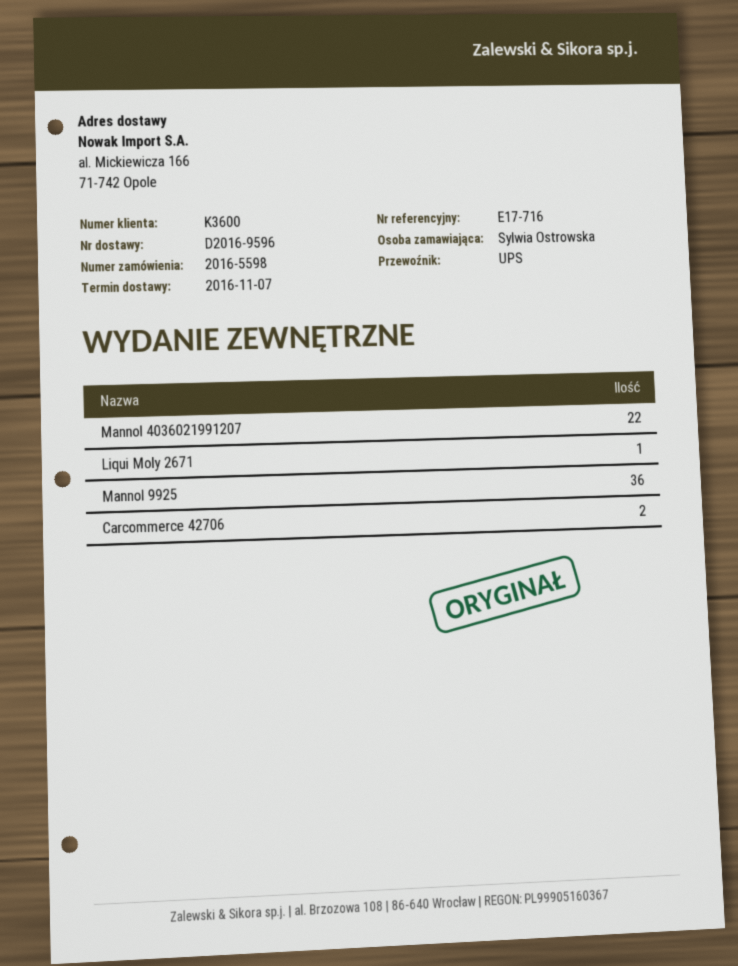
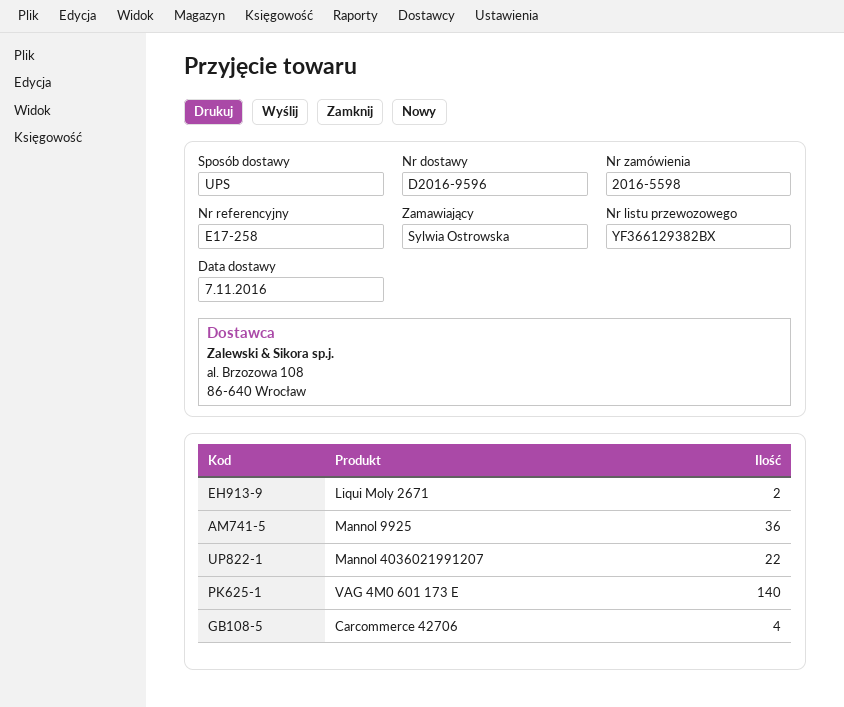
reference: E17-716 -> E17-258
Liqui Moly 2671: 1 -> 2
Carcommerce 42706: 2 -> 4
VAG 4M0 601 173 E: none -> 140

